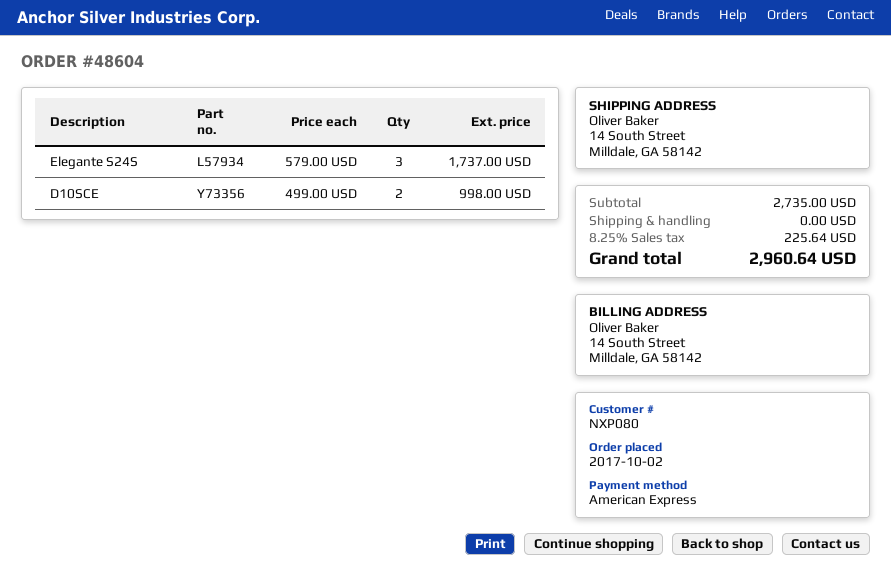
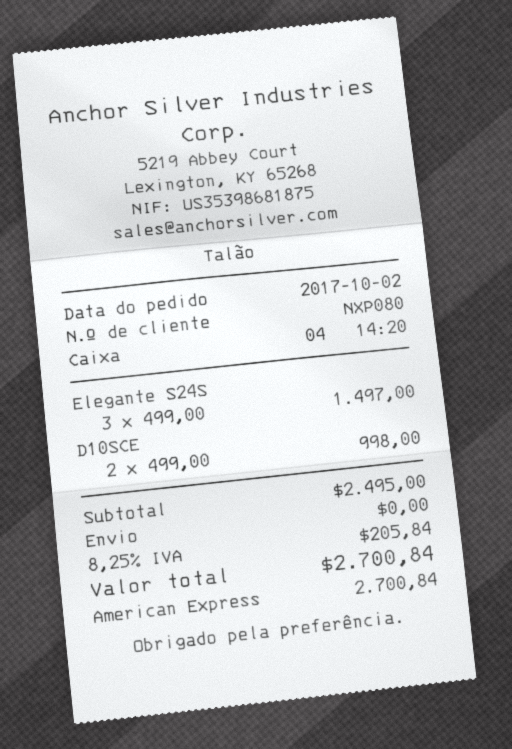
Elegante S24S: 3 x 579.00 = 1737.00 -> 3 x 499.00 = 1497.00
subtotal: 2735.00 -> 2495.00
tax: 8.25% = 225.64 -> 8.25% = 205.84
total: 2960.64 -> 2700.84

